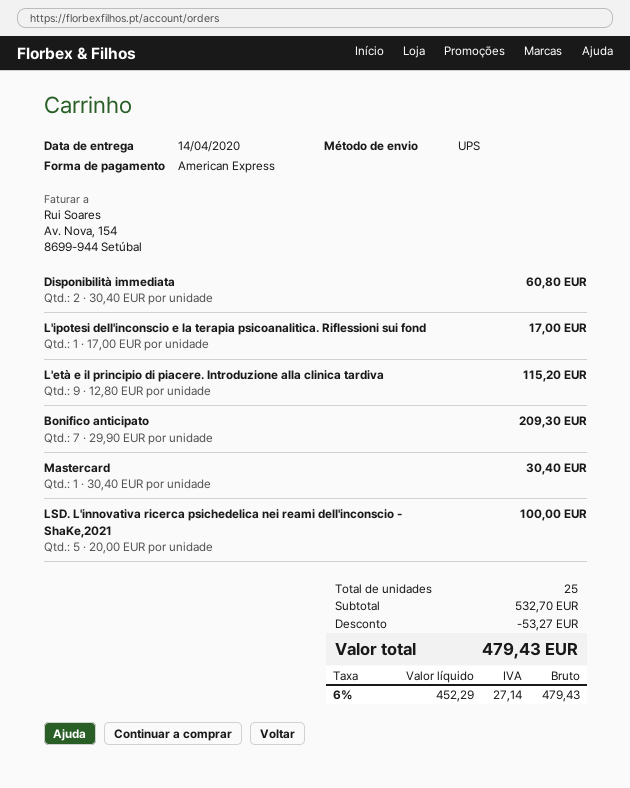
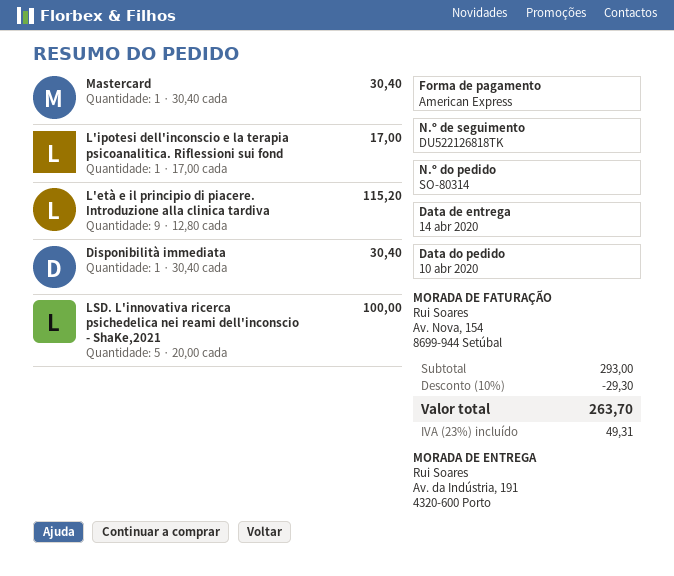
Disponibilità immediata: 2 x 30.40 = 60.80 -> 1 x 30.40 = 30.40
Bonifico anticipato: 7 x 29.90 = 209.30 -> none
subtotal: 532.70 -> 293.00
discount: 53.27 -> 29.30
tax: 6% = 27.14 -> 23% = 49.31
total: 479.43 -> 263.70

